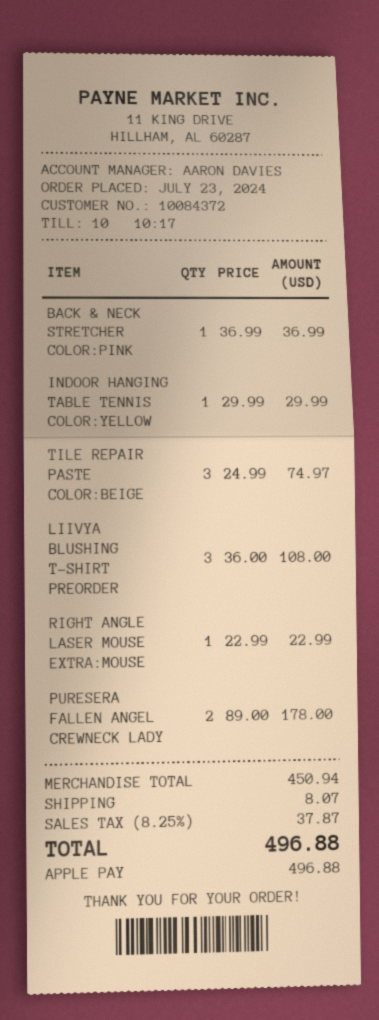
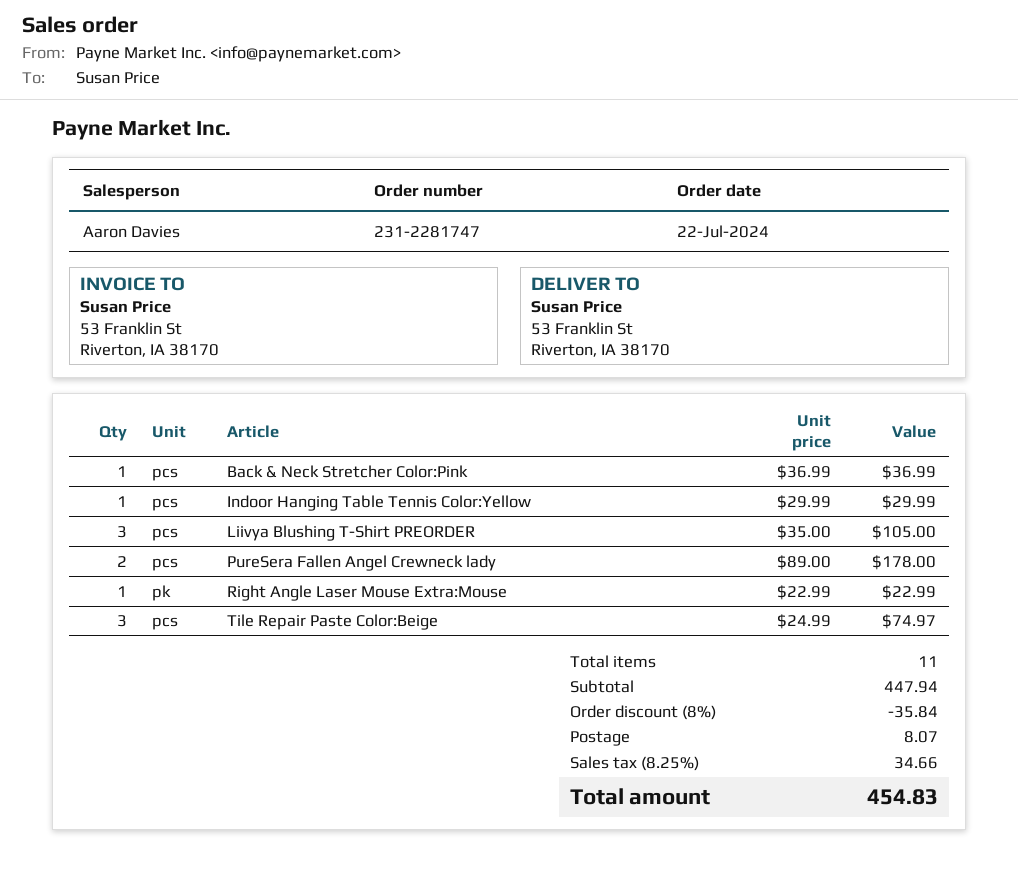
order date: 2024-07-23 -> 2024-07-22
LIIVYA BLUSHING T-SHIRT PREORDER: 3 x 36.00 = 108.00 -> 3 x 35.00 = 105.00
subtotal: 450.94 -> 447.94
discount: none -> 8% = 35.84
tax: 8.25% = 37.87 -> 8.25% = 34.66
total: 496.88 -> 454.83

